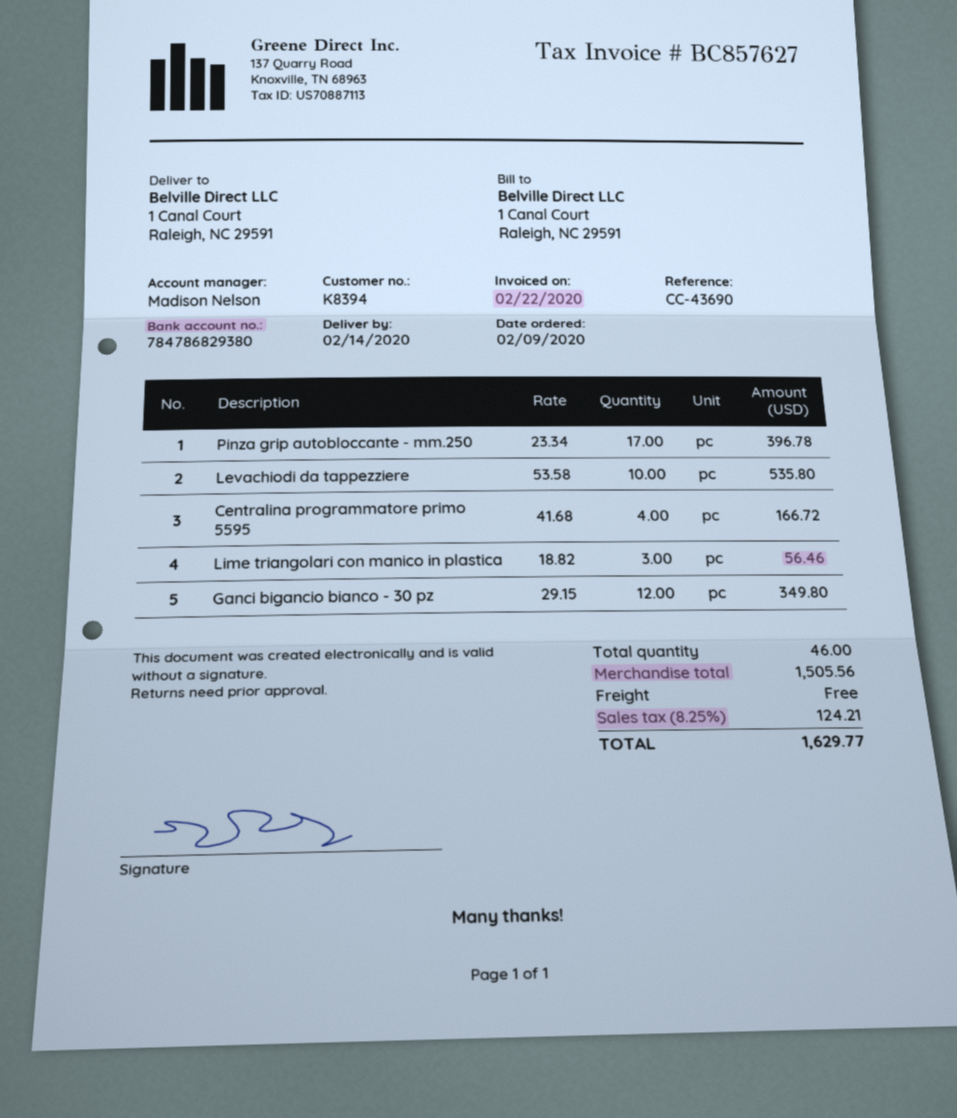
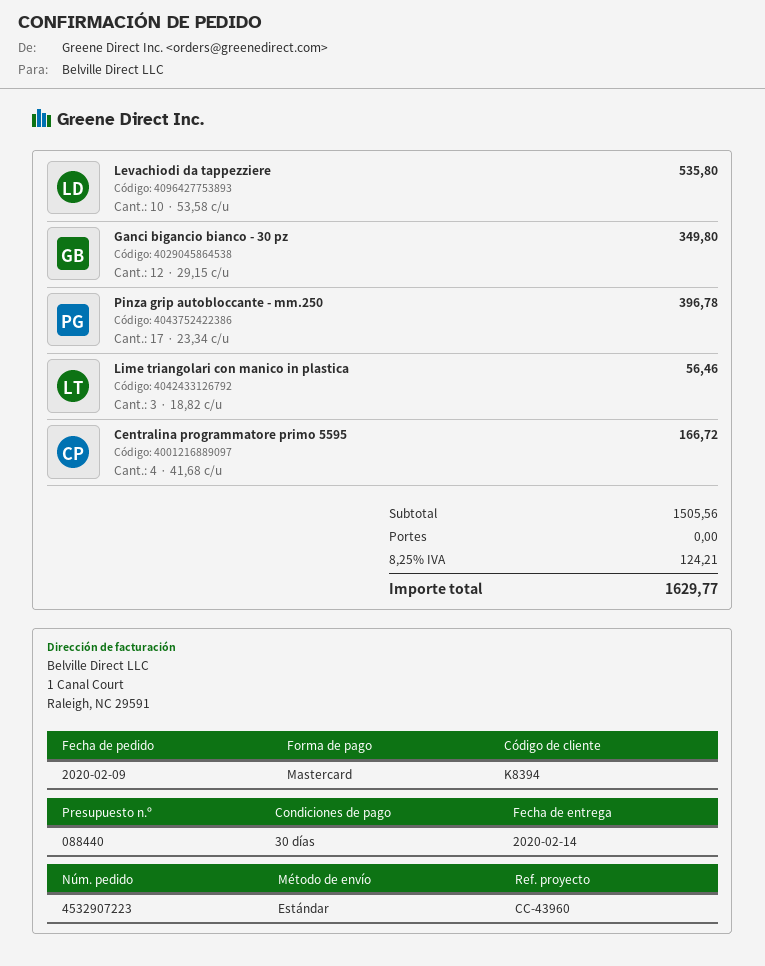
reference: CC-43690 -> CC-43960

